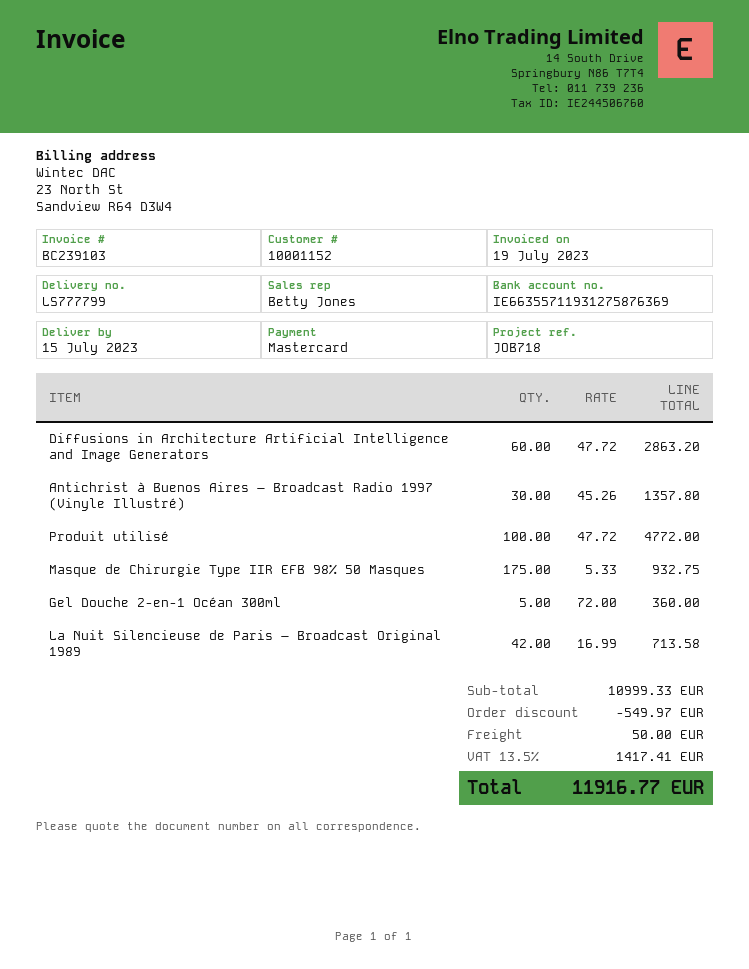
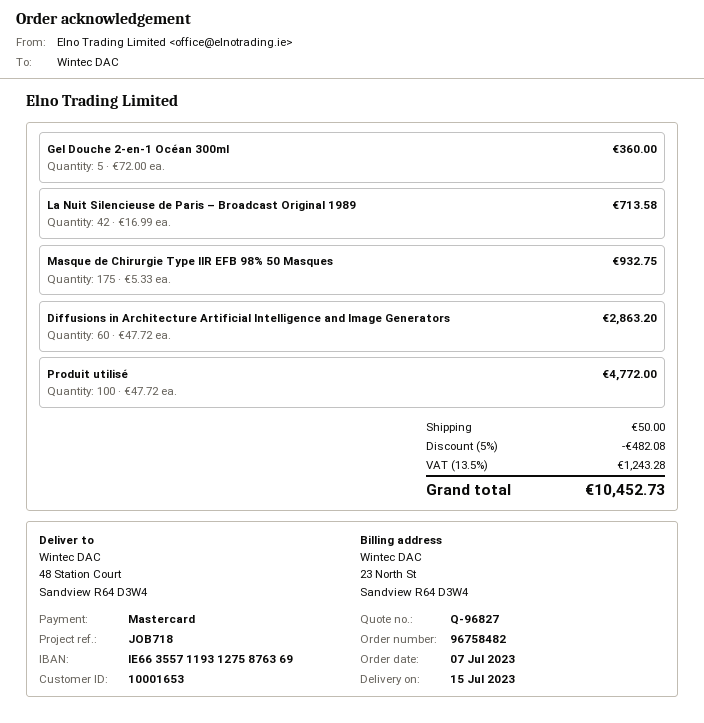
customer number: 10001152 -> 10001653
Antichrist à Buenos Aires – Broadcast Radio 1997 (Vinyle Illustré): 30 x 45.26 = 1357.80 -> none
discount: 549.97 -> 482.08
tax: 13.5% = 1417.41 -> 13.5% = 1243.28
total: 11916.77 -> 10452.73

